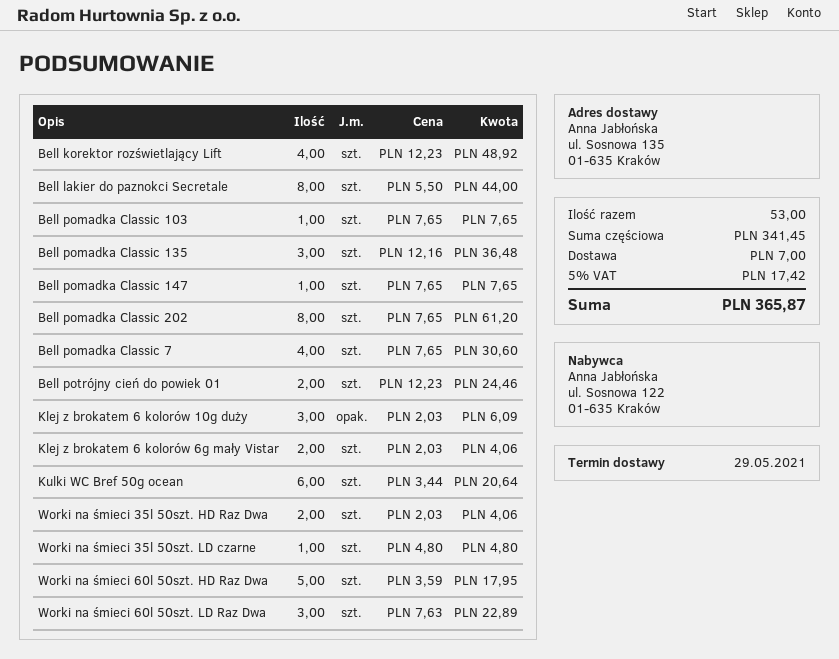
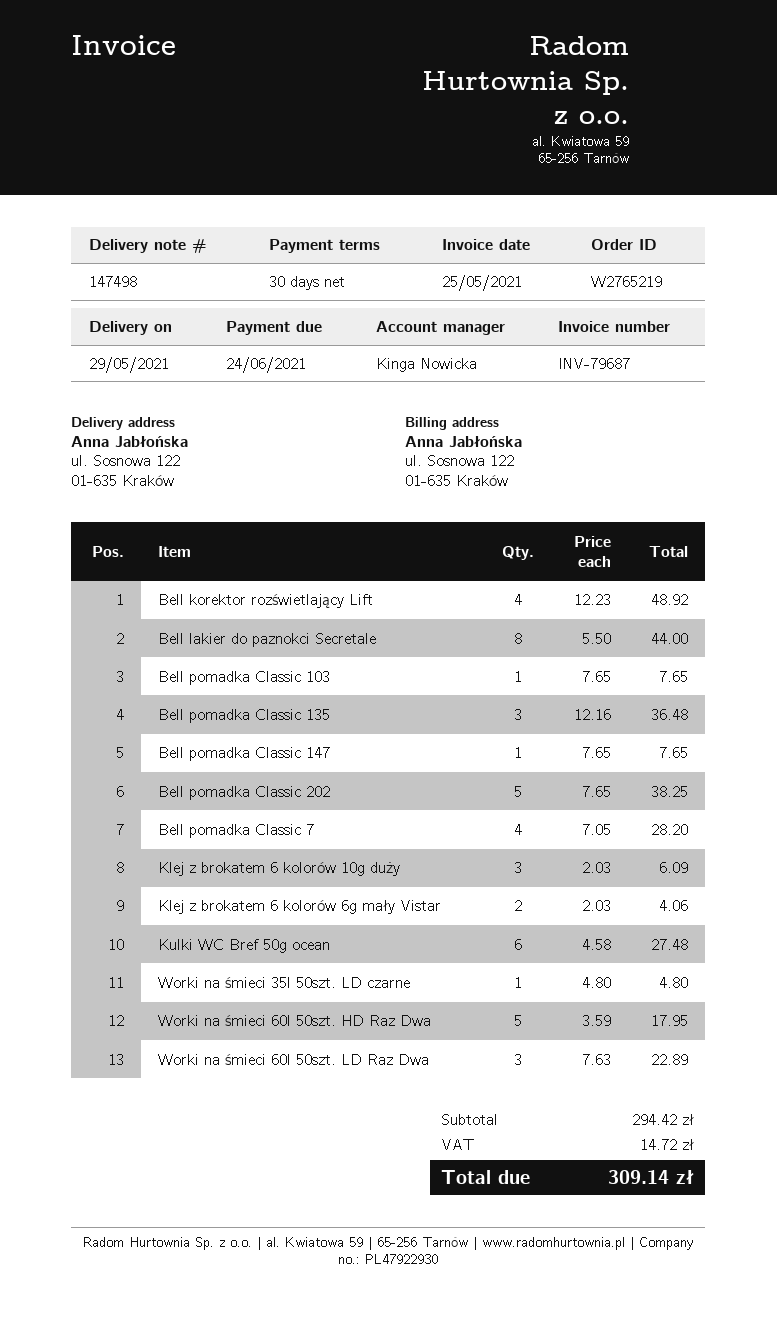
ship to: ul. Sosnowa 135, 01-635 Kraków -> ul. Sosnowa 122, 01-635 Kraków
Bell pomadka Classic 202: 8 x 7.65 = 61.20 -> 5 x 7.65 = 38.25
Bell pomadka Classic 7: 4 x 7.65 = 30.60 -> 4 x 7.05 = 28.20
Bell potrójny cień do powiek 01: 2 x 12.23 = 24.46 -> none
Kulki WC Bref 50g ocean: 6 x 3.44 = 20.64 -> 6 x 4.58 = 27.48
Worki na śmieci 35l 50szt. HD Raz Dwa: 2 x 2.03 = 4.06 -> none
subtotal: 341.45 -> 294.42
shipping: 7.00 -> none
tax: 17.42 -> 14.72
total: 365.87 -> 309.14

